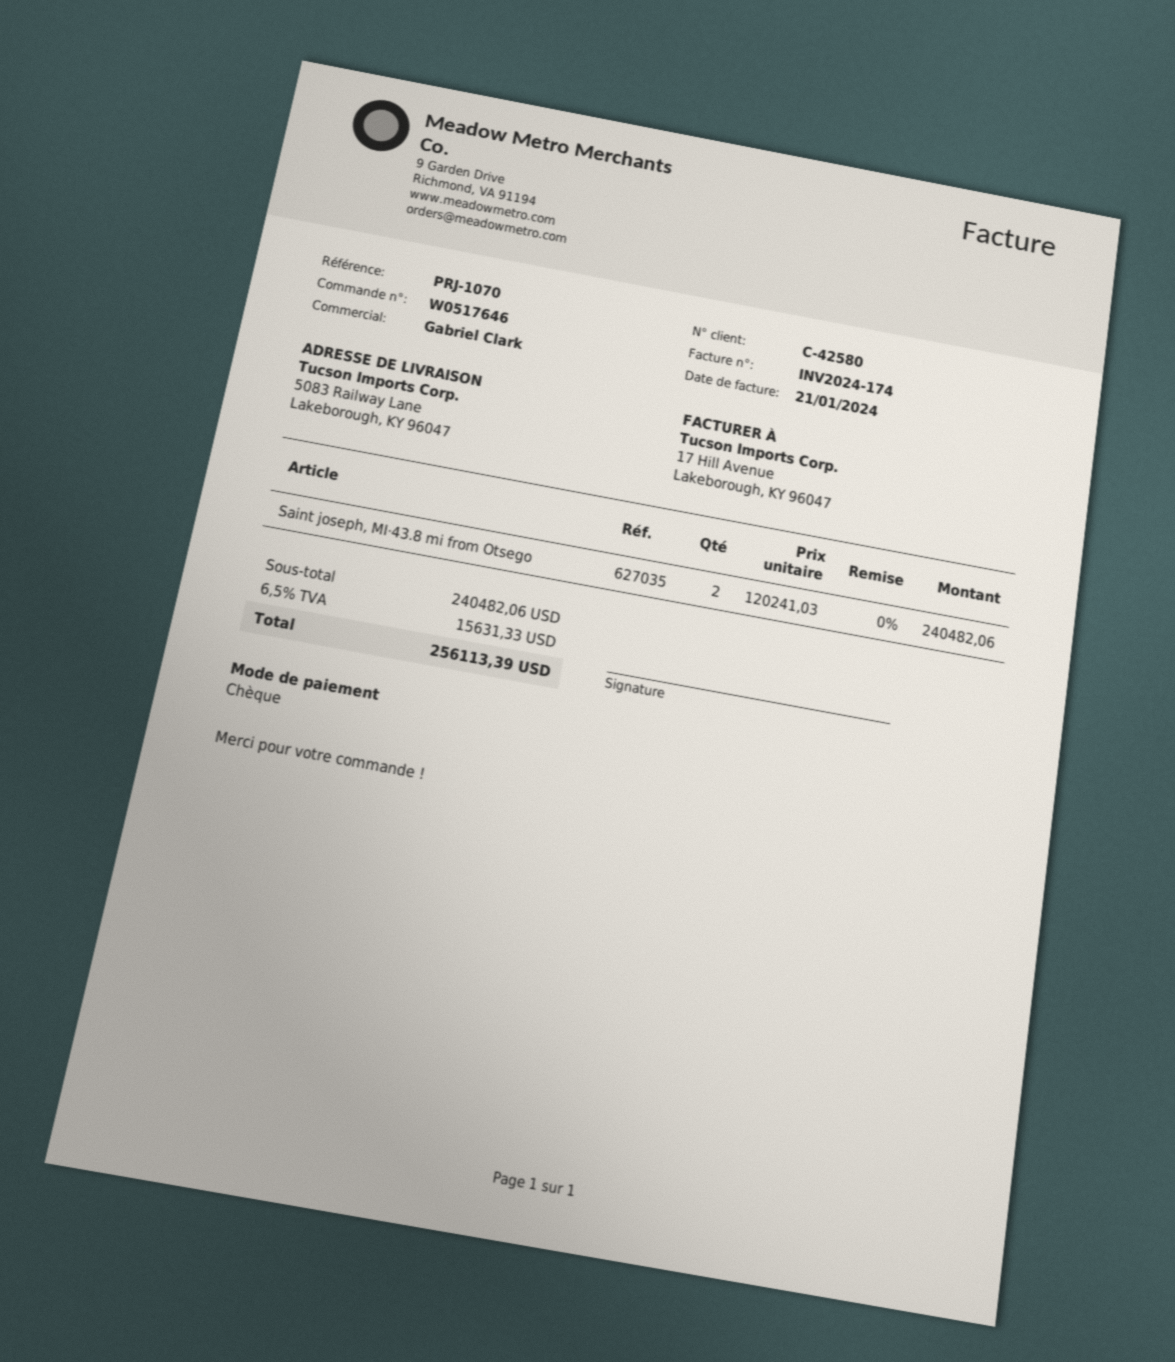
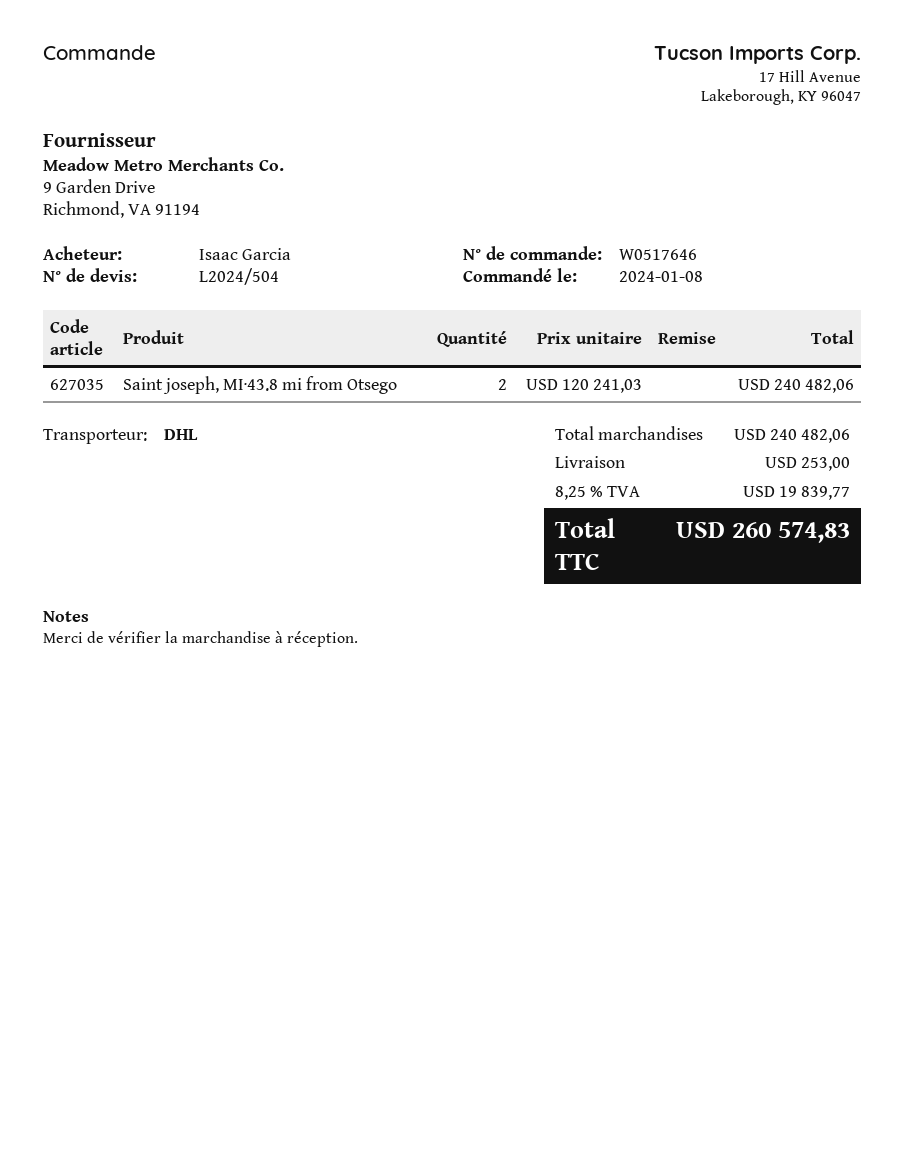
shipping: none -> 253.00
tax: 6.5% = 15631.33 -> 8.25% = 19839.77
total: 256113.39 -> 260574.83

